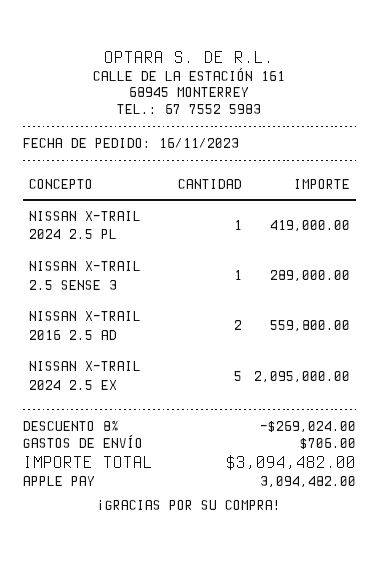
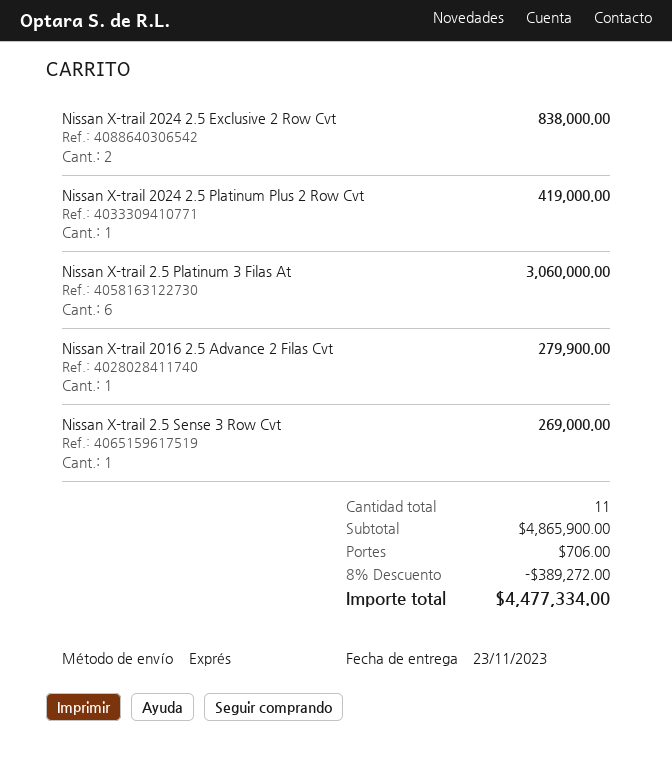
NISSAN X-TRAIL 2.5 SENSE 3: 1 for 289000.00 -> 1 for 269000.00
NISSAN X-TRAIL 2016 2.5 AD: 2 for 559800.00 -> 1 for 279900.00
NISSAN X-TRAIL 2024 2.5 EX: 5 for 2095000.00 -> 2 for 838000.00
Nissan X-trail 2.5 Platinum 3 Filas At: none -> 6 for 3060000.00
discount: 8% = 269024.00 -> 8% = 389272.00
total: 3094482.00 -> 4477334.00

